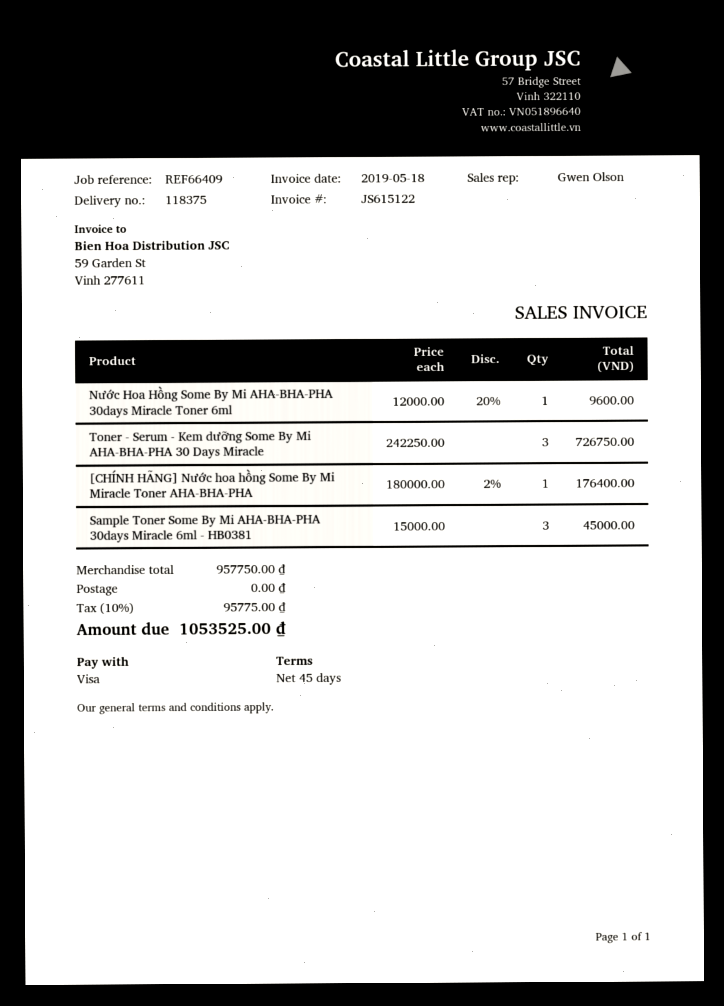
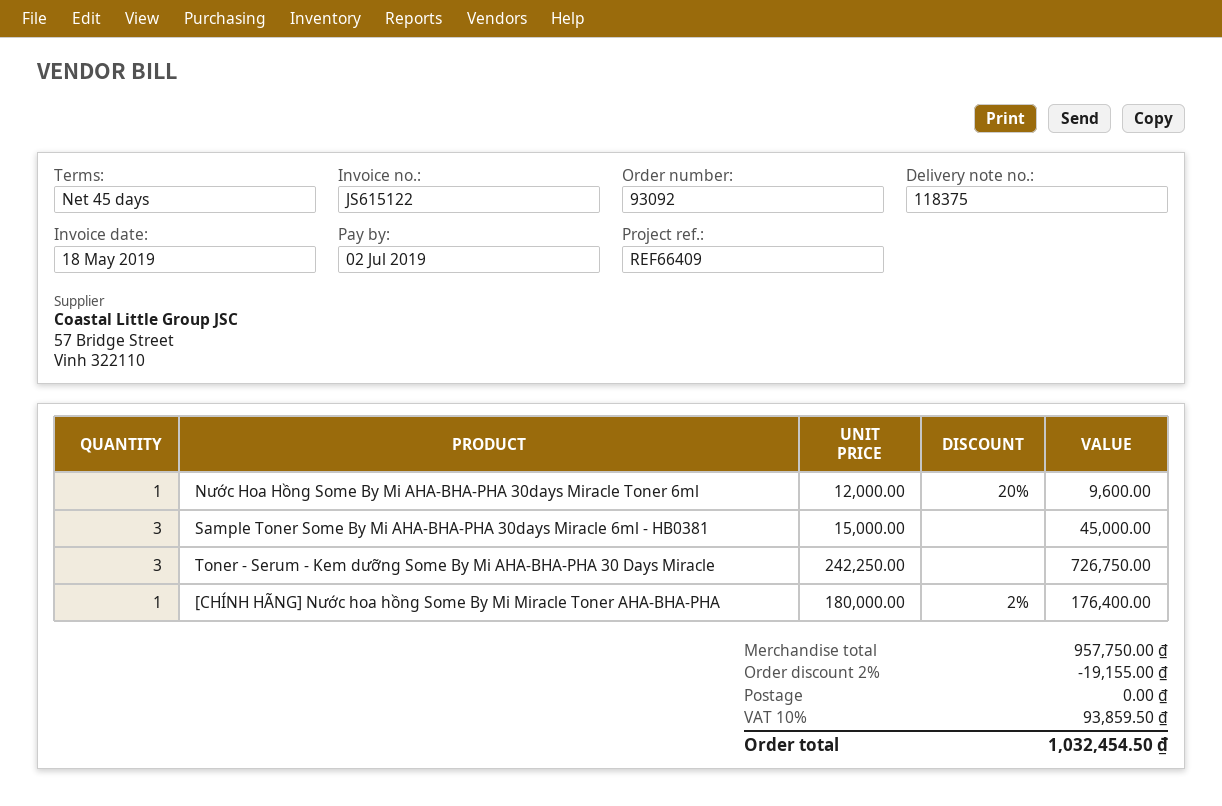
discount: none -> 2% = 19155.00
tax: 10% = 95775.00 -> 10% = 93859.50
total: 1053525.00 -> 1032454.50

